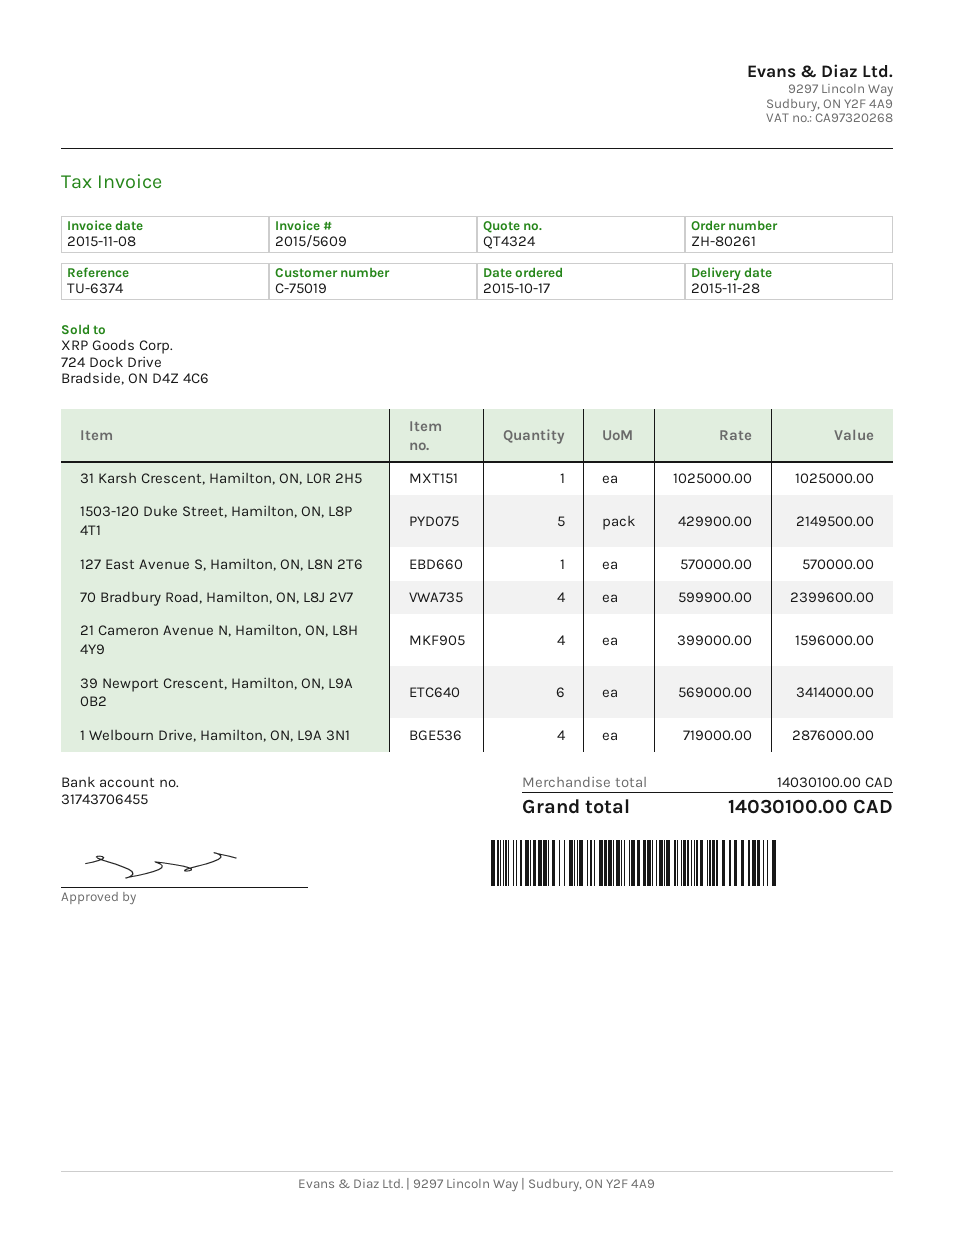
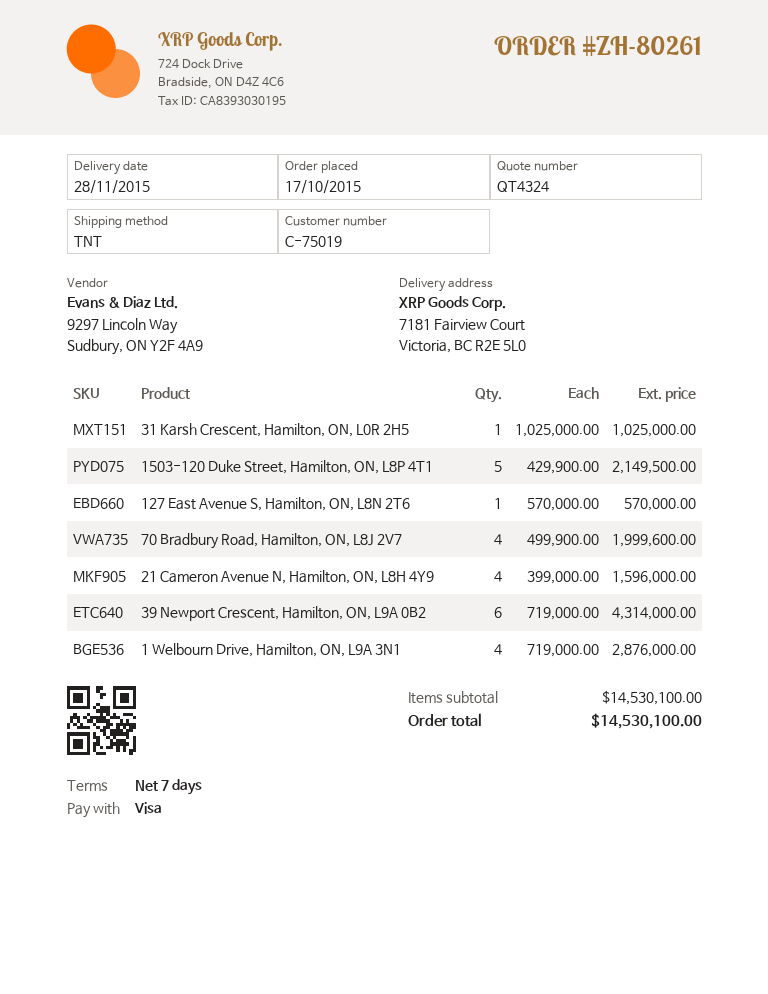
70 Bradbury Road, Hamilton, ON, L8J 2V7: 4 x 599900.00 = 2399600.00 -> 4 x 499900.00 = 1999600.00
39 Newport Crescent, Hamilton, ON, L9A 0B2: 6 x 569000.00 = 3414000.00 -> 6 x 719000.00 = 4314000.00
subtotal: 14030100.00 -> 14530100.00
total: 14030100.00 -> 14530100.00

